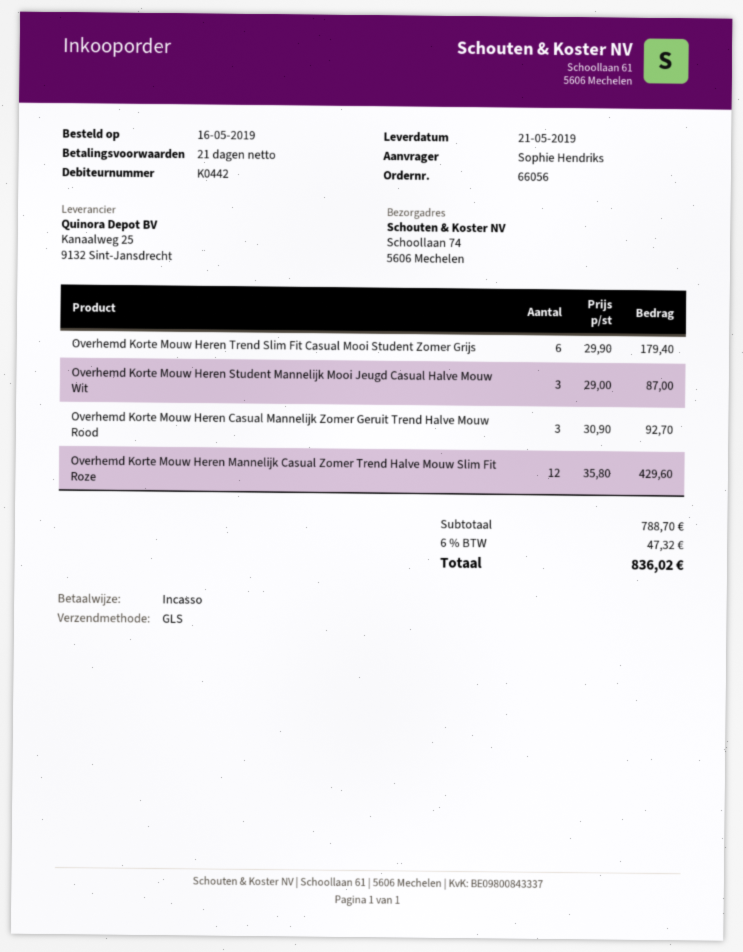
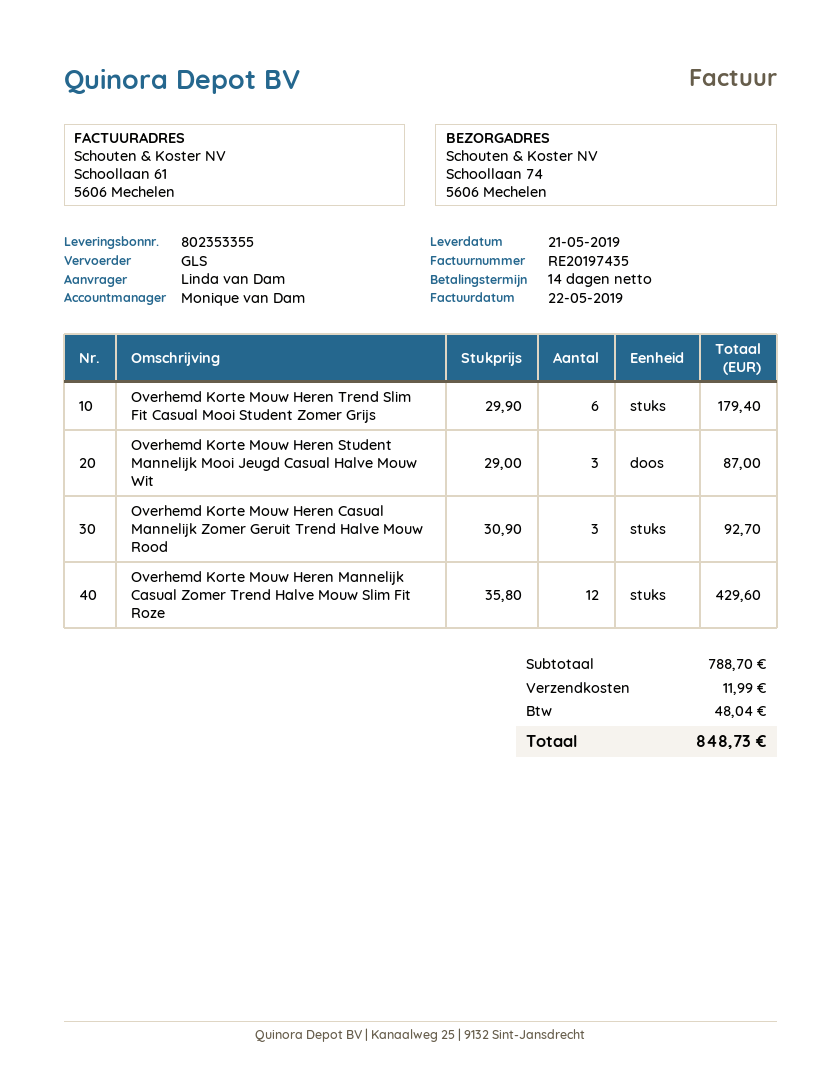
payment terms: 21 days -> 14 days
ordered by: Sophie Hendriks -> Linda van Dam
shipping: none -> 11.99
tax: 47.32 -> 48.04
total: 836.02 -> 848.73

